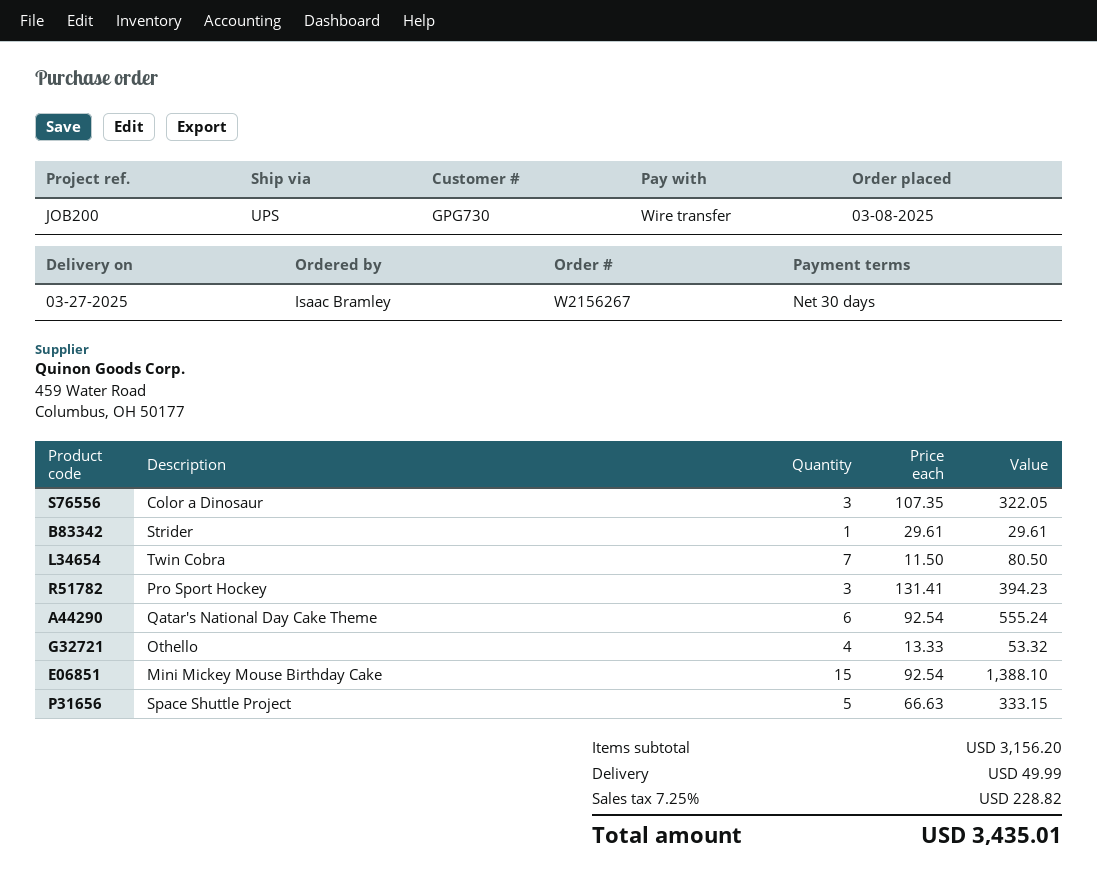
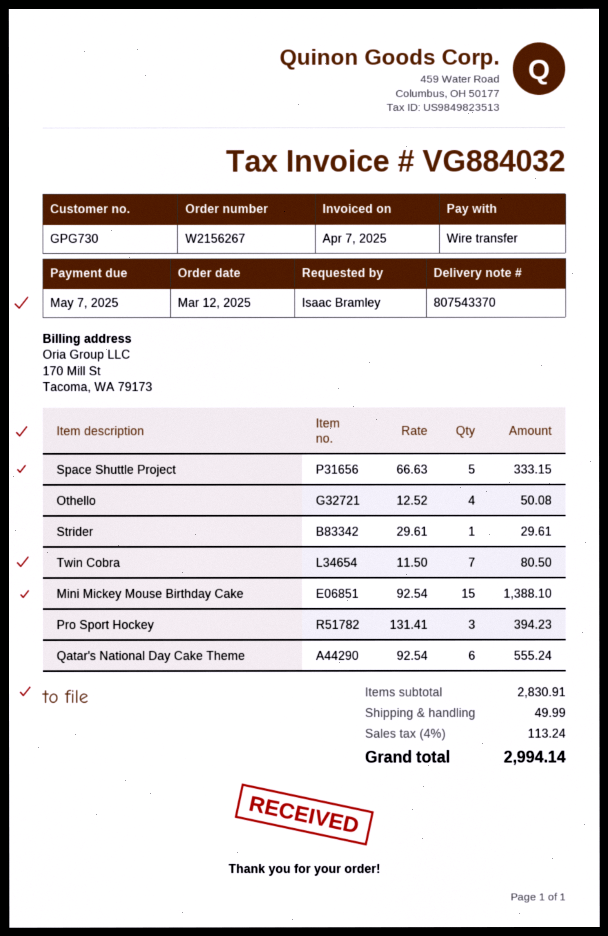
order date: 2025-03-08 -> 2025-03-12
Color a Dinosaur: 3 x 107.35 = 322.05 -> none
Othello: 4 x 13.33 = 53.32 -> 4 x 12.52 = 50.08
subtotal: 3156.20 -> 2830.91
tax: 7.25% = 228.82 -> 4% = 113.24
total: 3435.01 -> 2994.14

